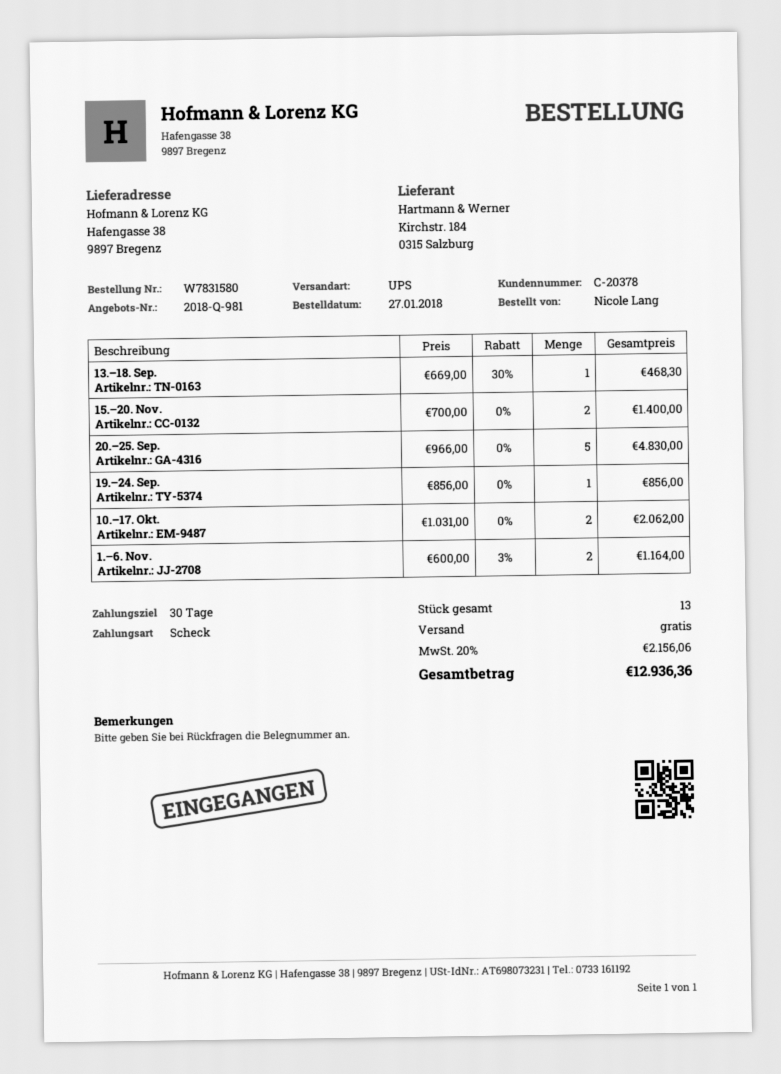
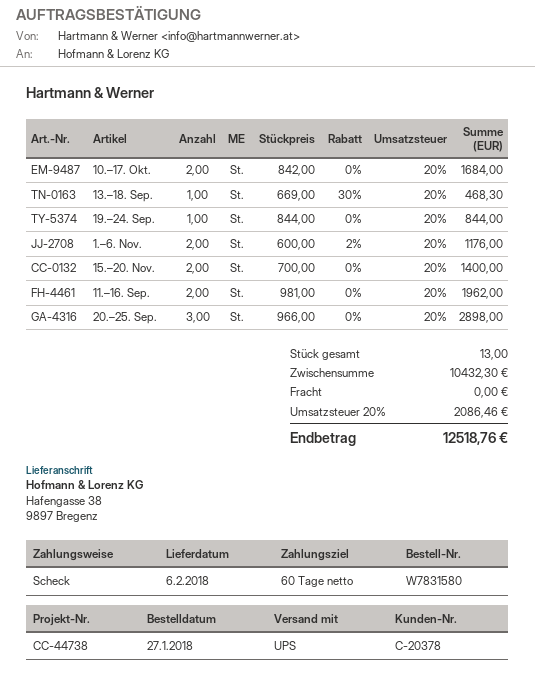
payment terms: 30 days -> 60 days
20.–25. Sep.: 5 x 966.00 = 4830.00 -> 3 x 966.00 = 2898.00
19.–24. Sep.: 1 x 856.00 = 856.00 -> 1 x 844.00 = 844.00
10.–17. Okt.: 2 x 1031.00 = 2062.00 -> 2 x 842.00 = 1684.00
1.–6. Nov.: 2 x 600.00 - 3% = 1164.00 -> 2 x 600.00 - 2% = 1176.00
11.–16. Sep.: none -> 2 x 981.00 = 1962.00
tax: 20% = 2156.06 -> 20% = 2086.46
total: 12936.36 -> 12518.76

